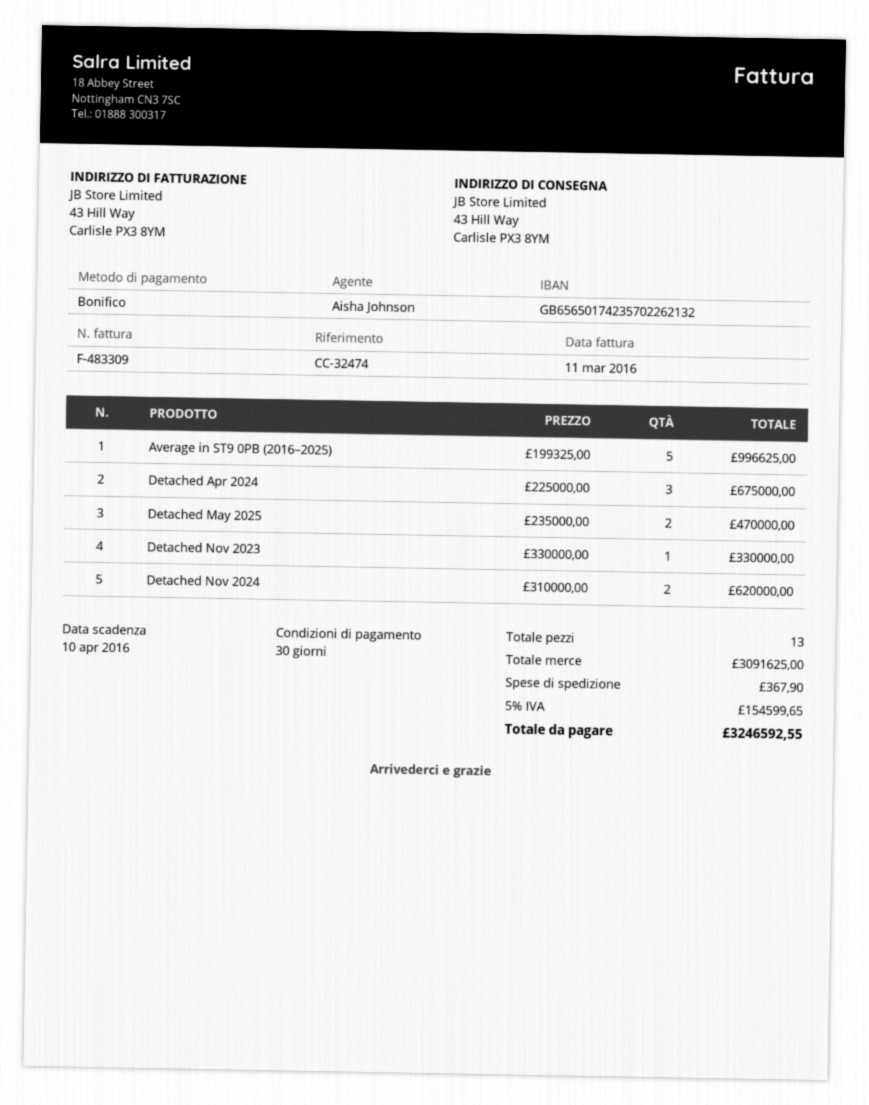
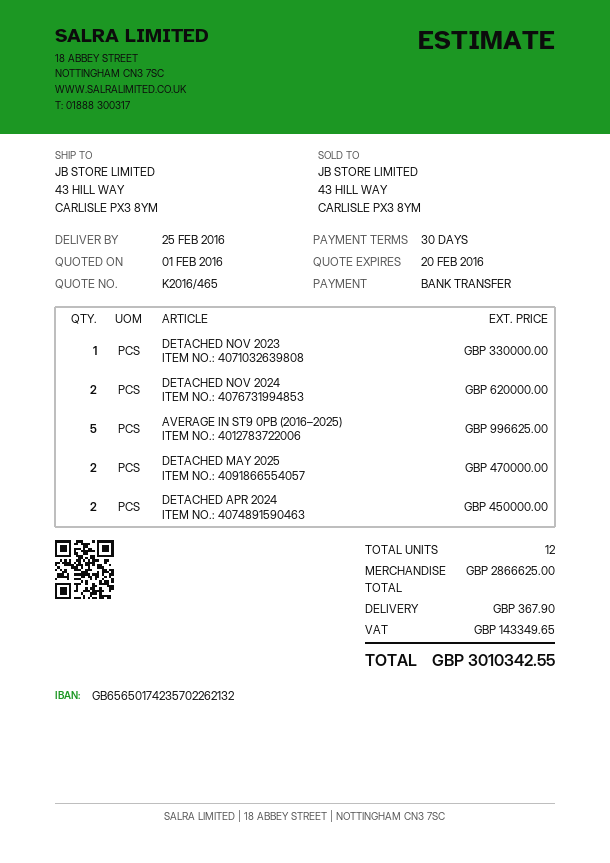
Detached Apr 2024: 3 for 675000.00 -> 2 for 450000.00
total quantity: 13 -> 12
subtotal: 3091625.00 -> 2866625.00
tax: 154599.65 -> 143349.65
total: 3246592.55 -> 3010342.55

